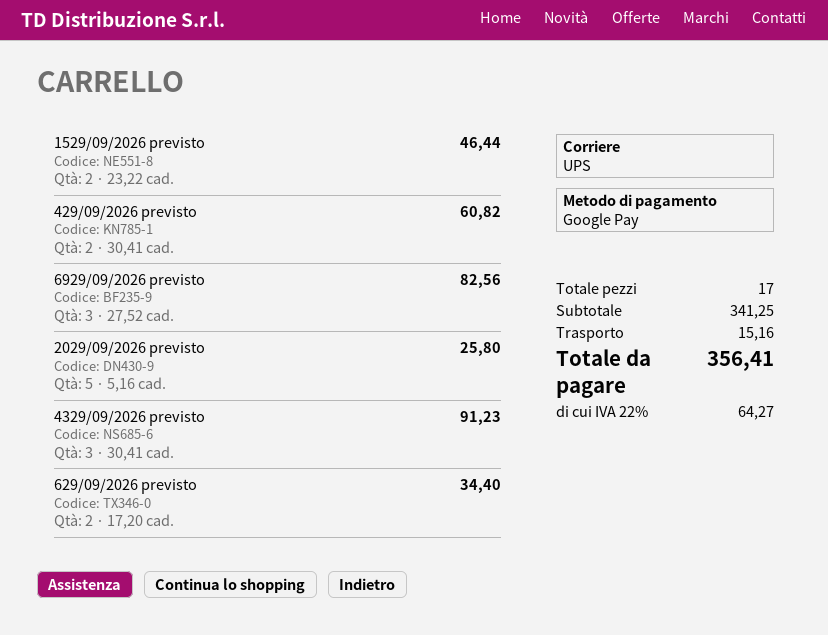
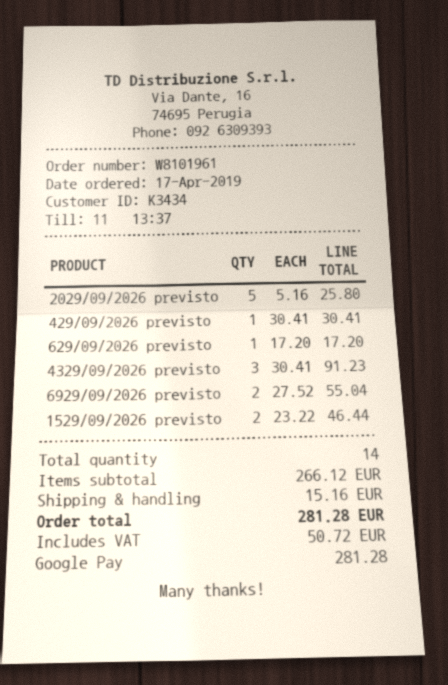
429/09/2026 previsto: 2 x 30.41 = 60.82 -> 1 x 30.41 = 30.41
6929/09/2026 previsto: 3 x 27.52 = 82.56 -> 2 x 27.52 = 55.04
629/09/2026 previsto: 2 x 17.20 = 34.40 -> 1 x 17.20 = 17.20
total quantity: 17 -> 14
subtotal: 341.25 -> 266.12
tax: 64.27 -> 50.72
total: 356.41 -> 281.28

